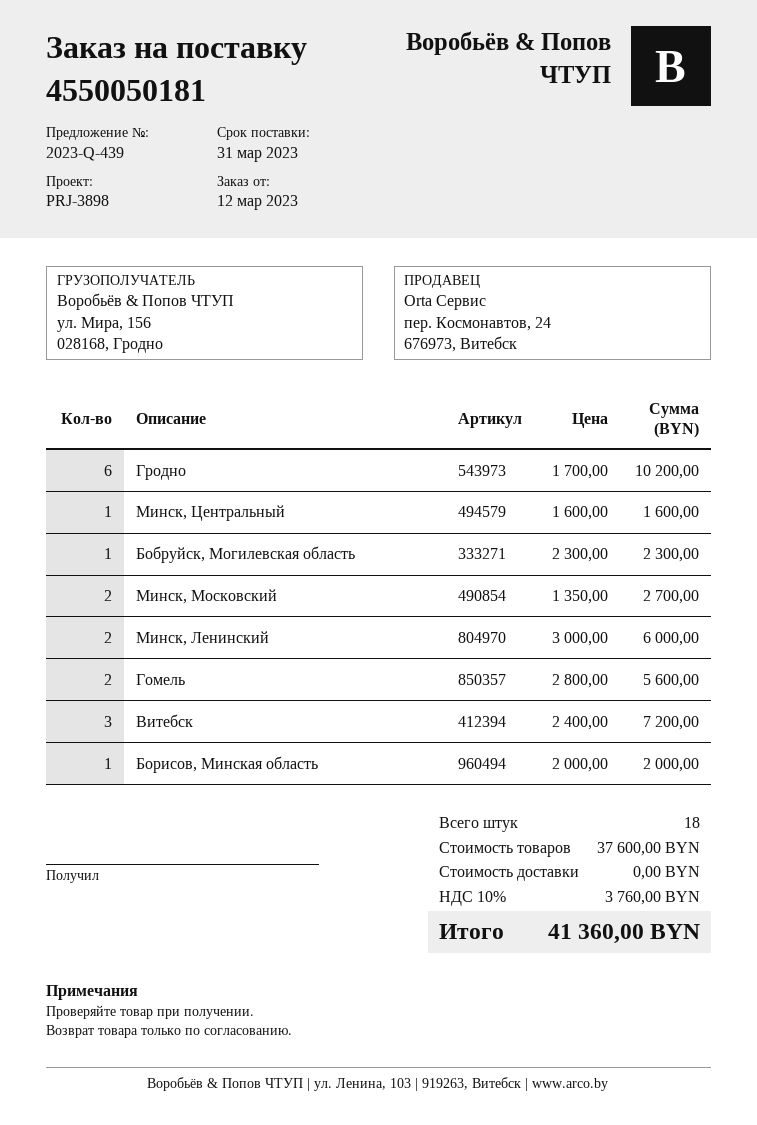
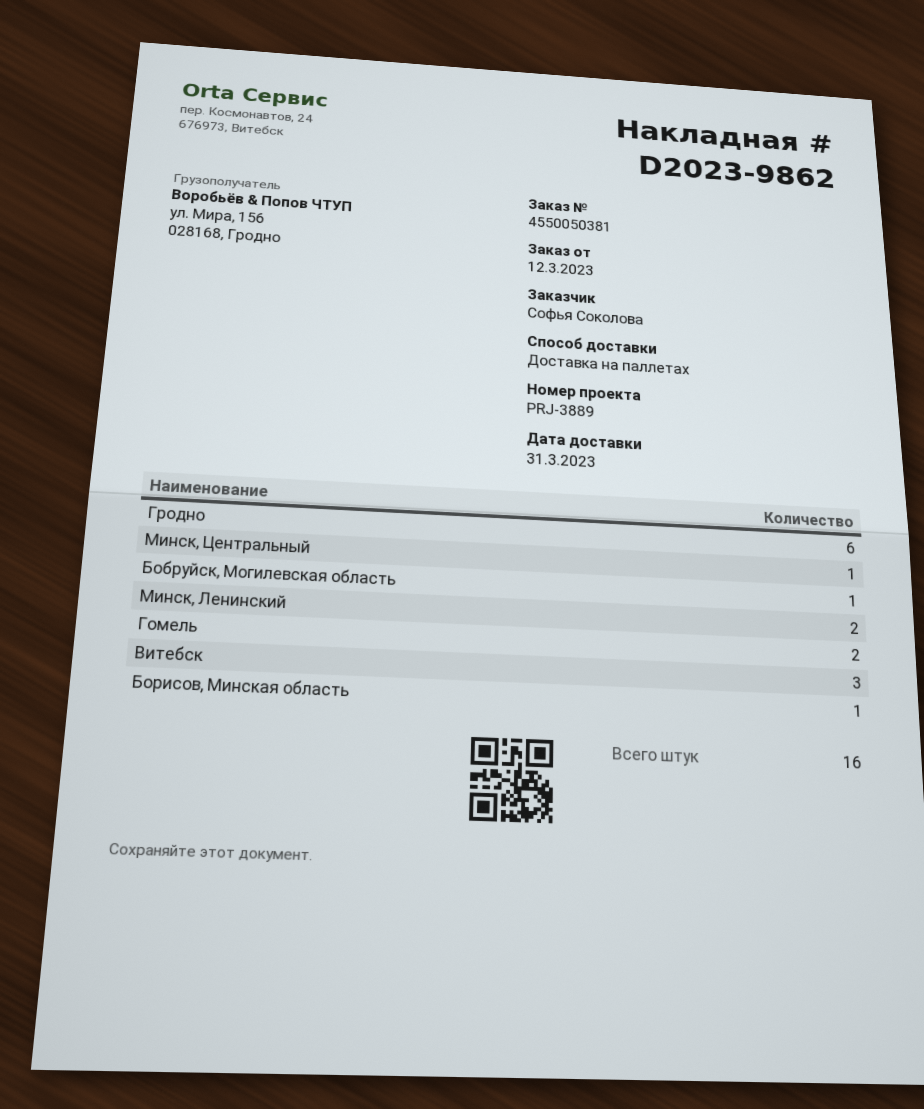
order number: 4550050181 -> 4550050381
reference: PRJ-3898 -> PRJ-3889
Минск, Московский: 2 -> none
total quantity: 18 -> 16

